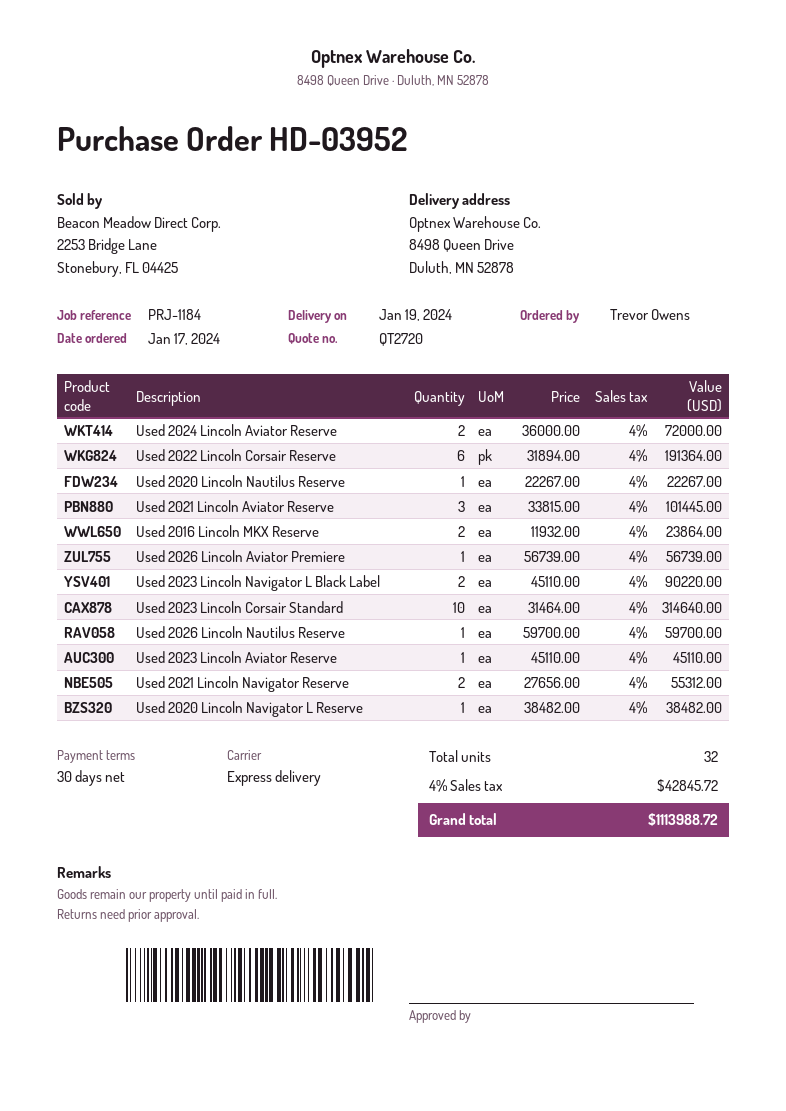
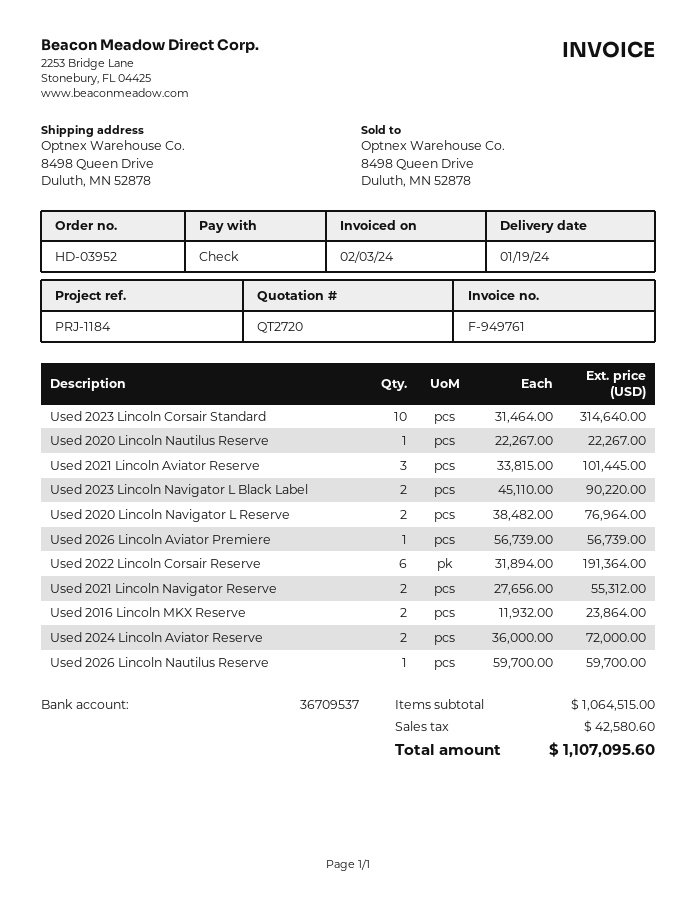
Used 2023 Lincoln Aviator Reserve: 1 x 45110.00 = 45110.00 -> none
Used 2020 Lincoln Navigator L Reserve: 1 x 38482.00 = 38482.00 -> 2 x 38482.00 = 76964.00
tax: 42845.72 -> 42580.60
total: 1113988.72 -> 1107095.60

